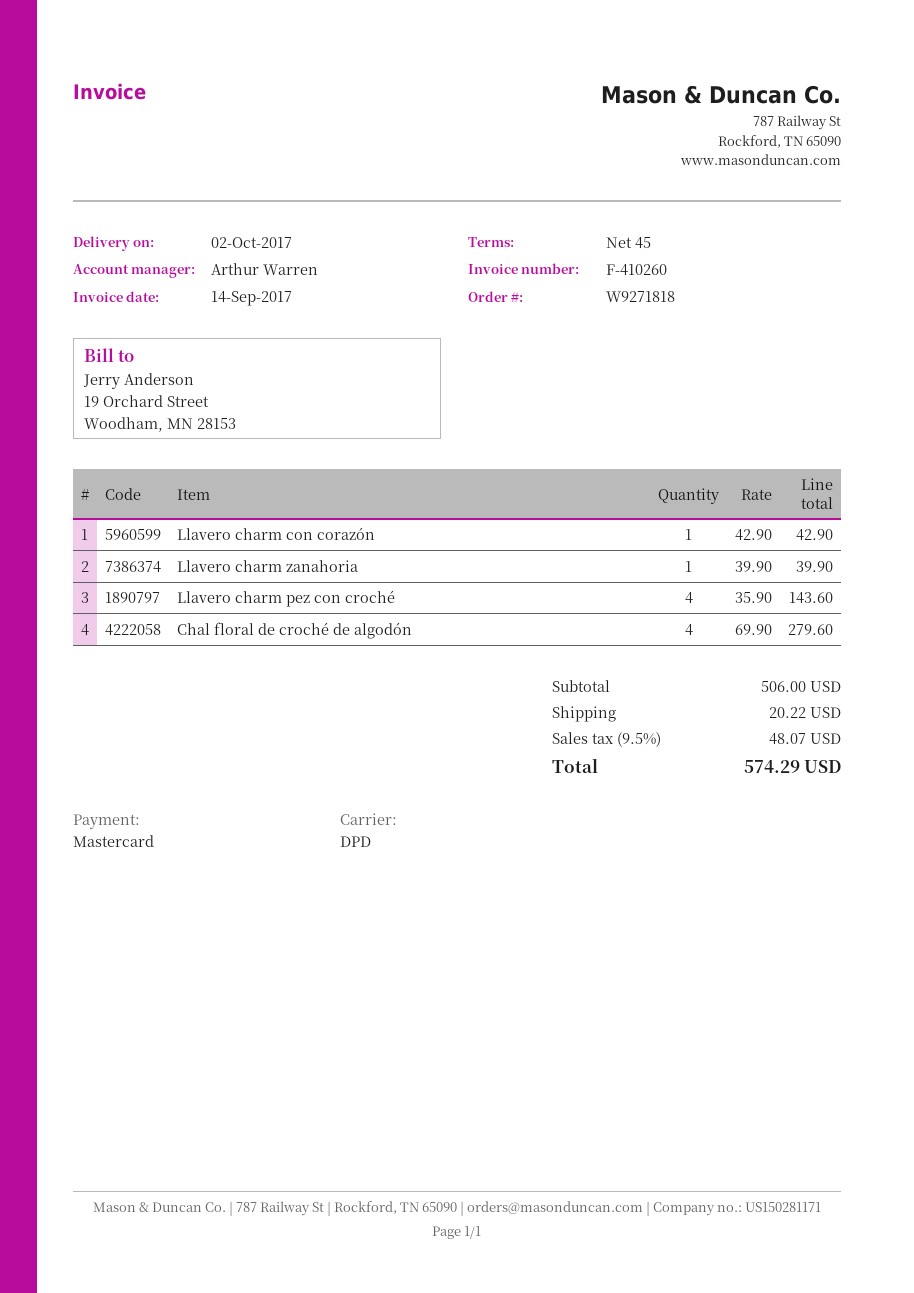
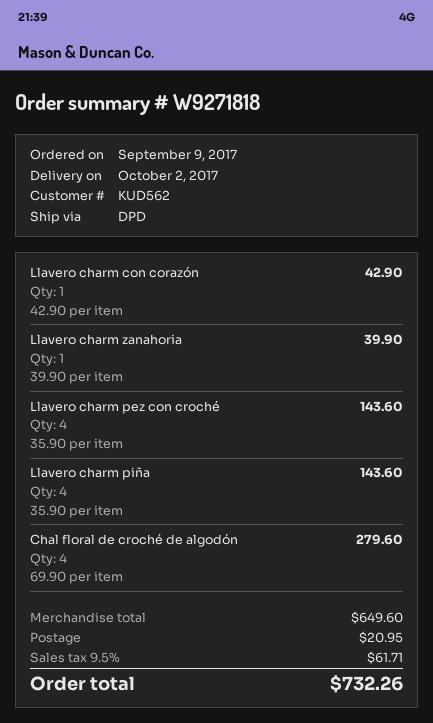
Llavero charm piña: none -> 4 x 35.90 = 143.60
subtotal: 506.00 -> 649.60
shipping: 20.22 -> 20.95
tax: 9.5% = 48.07 -> 9.5% = 61.71
total: 574.29 -> 732.26

